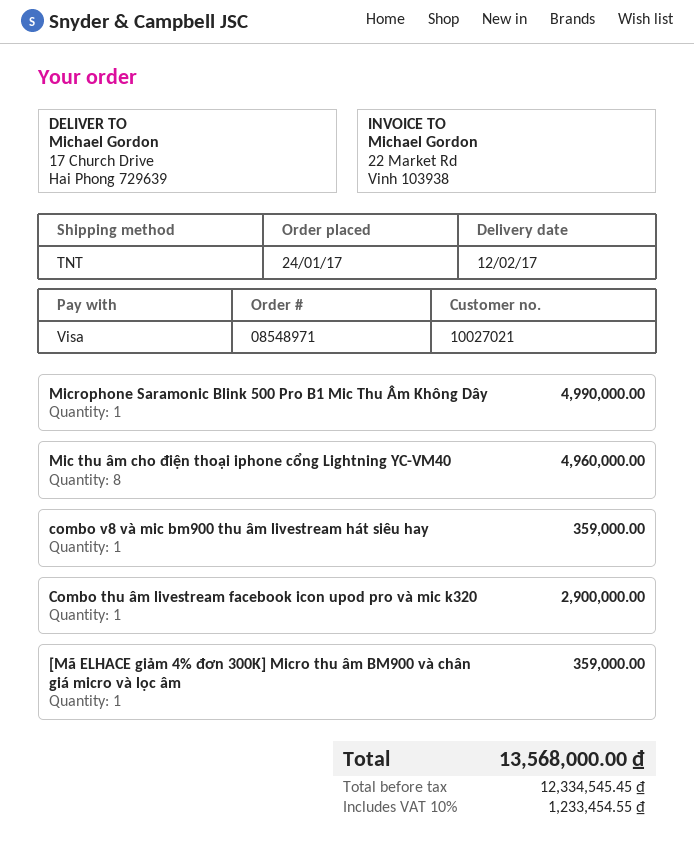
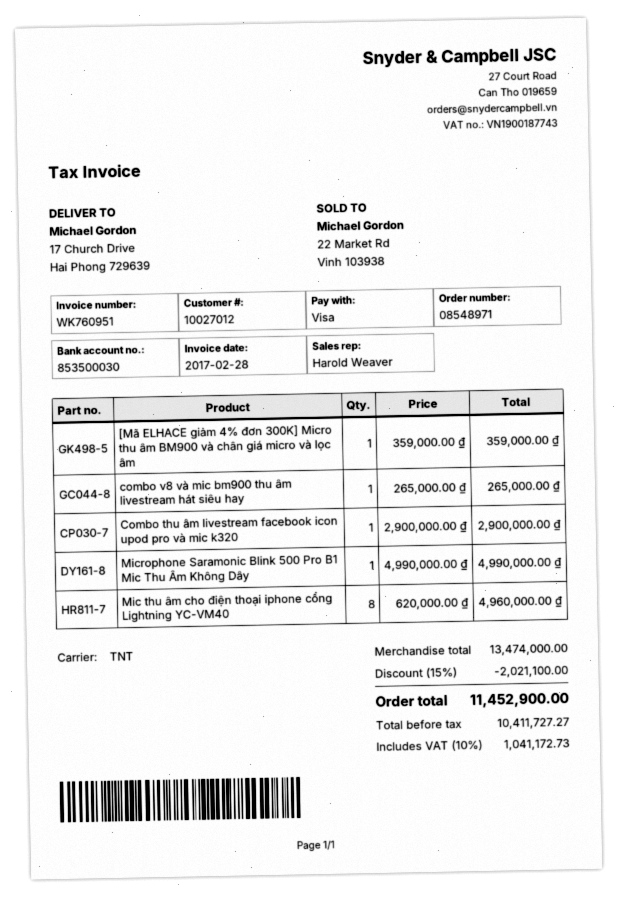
customer number: 10027021 -> 10027012
combo v8 và mic bm900 thu âm livestream hát siêu hay: 1 for 359000.00 -> 1 for 265000.00
discount: none -> 15% = 2021100.00
net: 12334545.45 -> 10411727.27
tax: 10% = 1233454.55 -> 10% = 1041172.73
total: 13568000.00 -> 11452900.00

